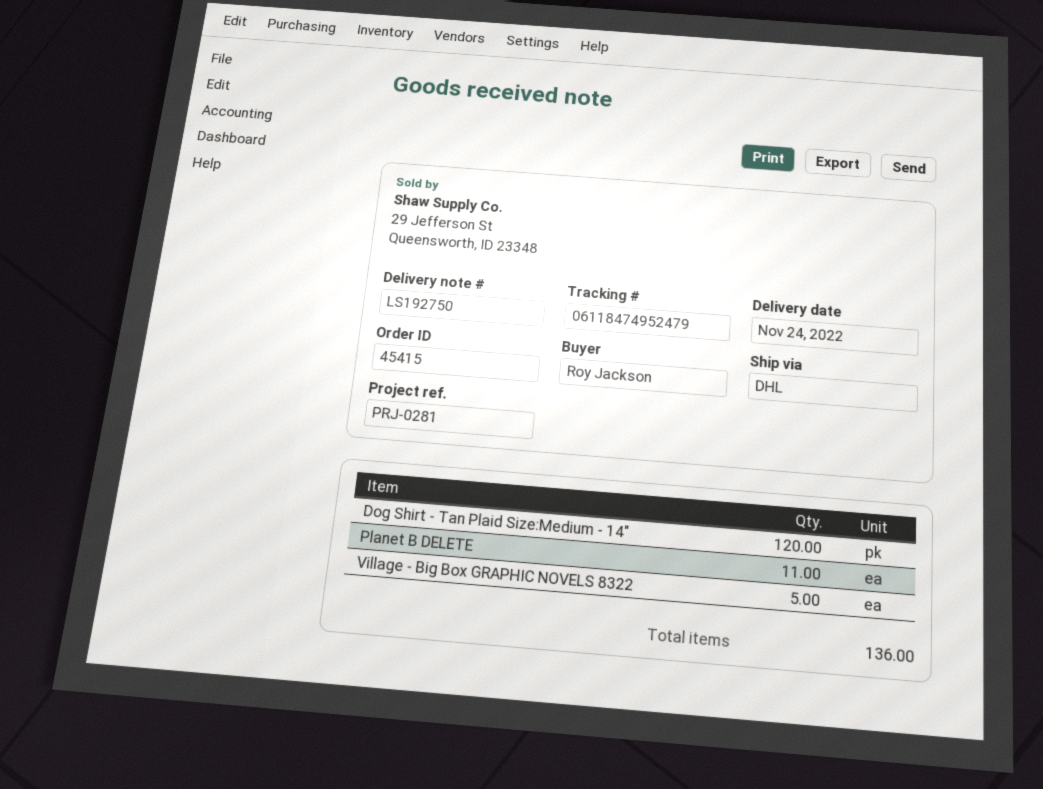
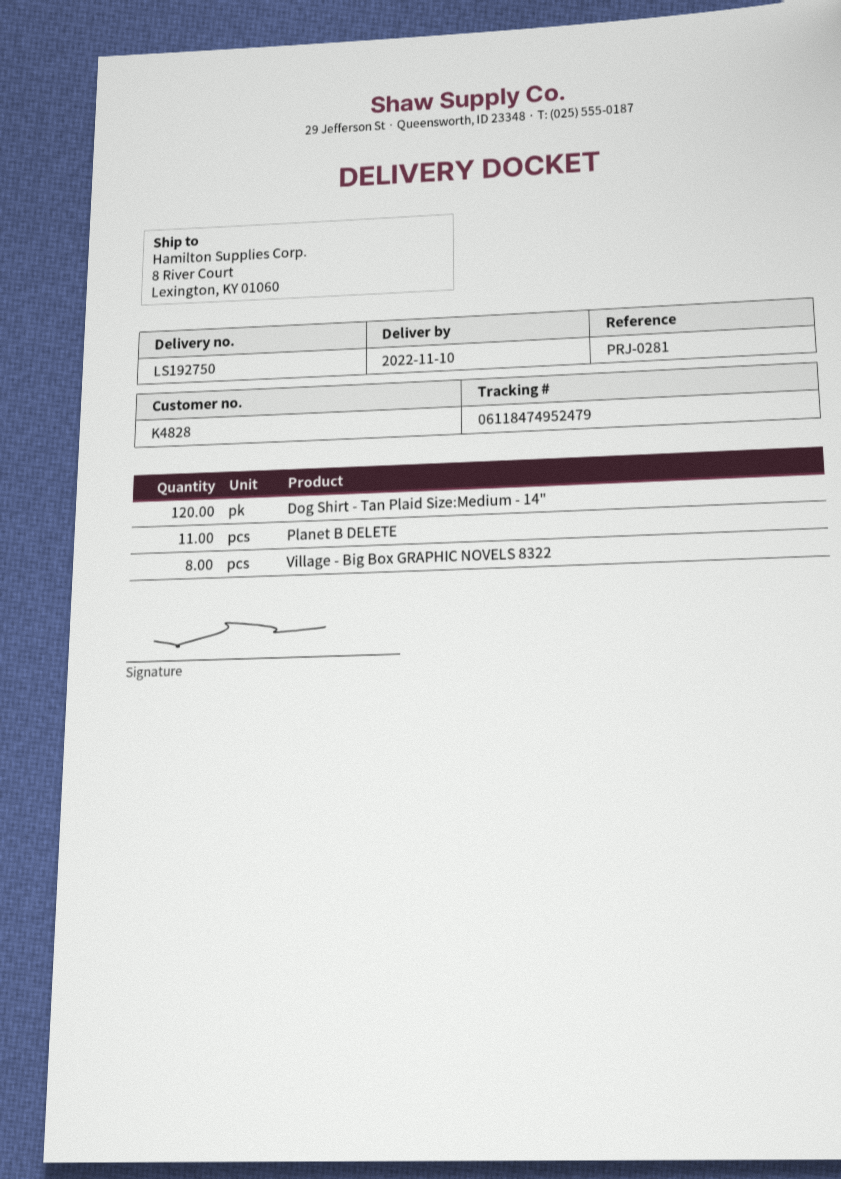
delivery date: 2022-11-24 -> 2022-11-10
Village - Big Box GRAPHIC NOVELS 8322: 5 -> 8

